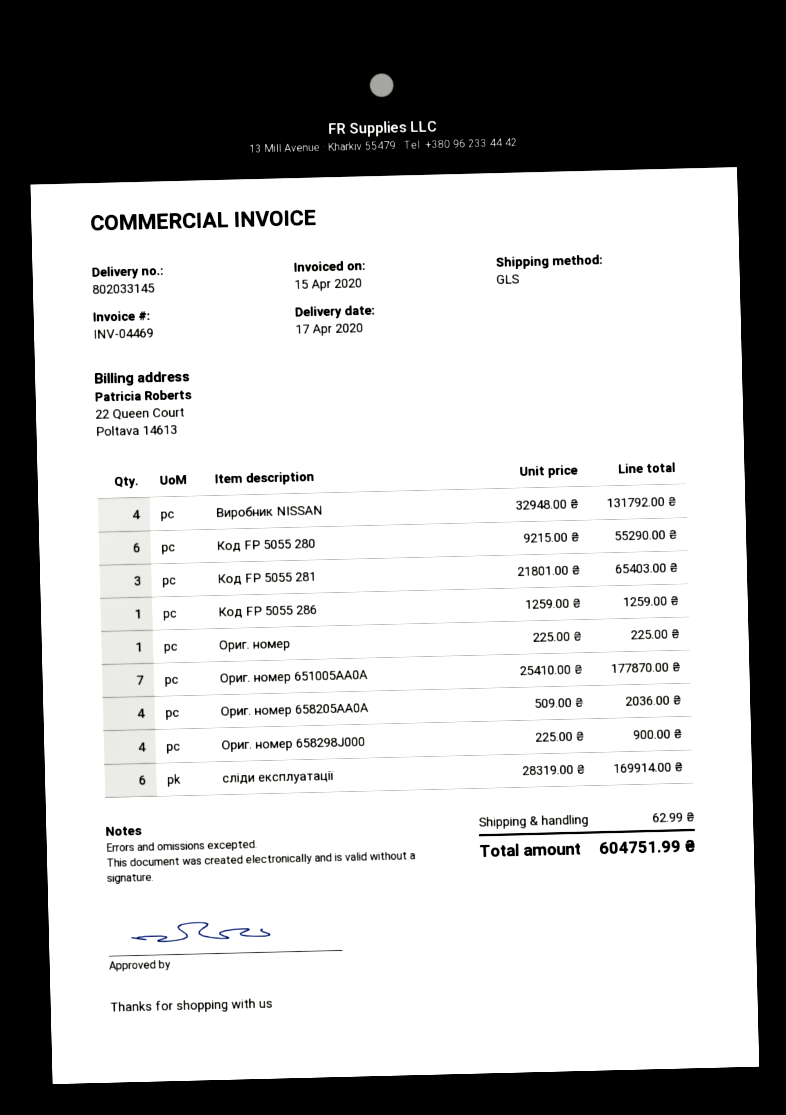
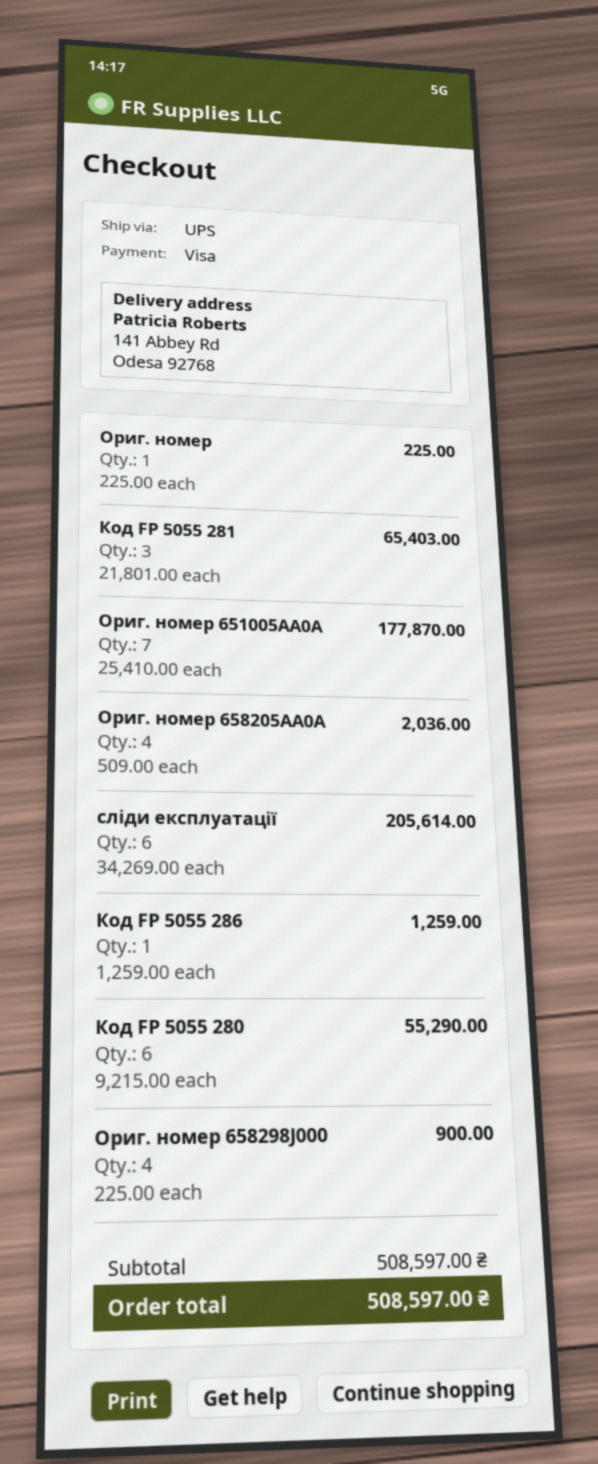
shipping method: GLS -> UPS
Виробник NISSAN: 4 x 32948.00 = 131792.00 -> none
сліди експлуатації: 6 x 28319.00 = 169914.00 -> 6 x 34269.00 = 205614.00
shipping: 62.99 -> none
total: 604751.99 -> 508597.00

